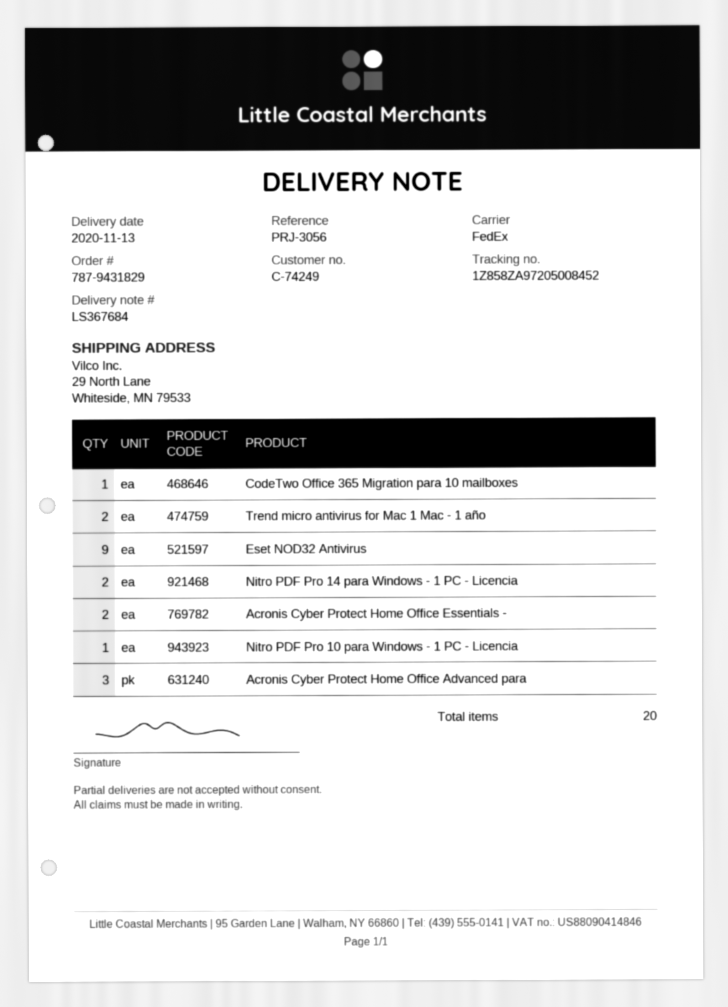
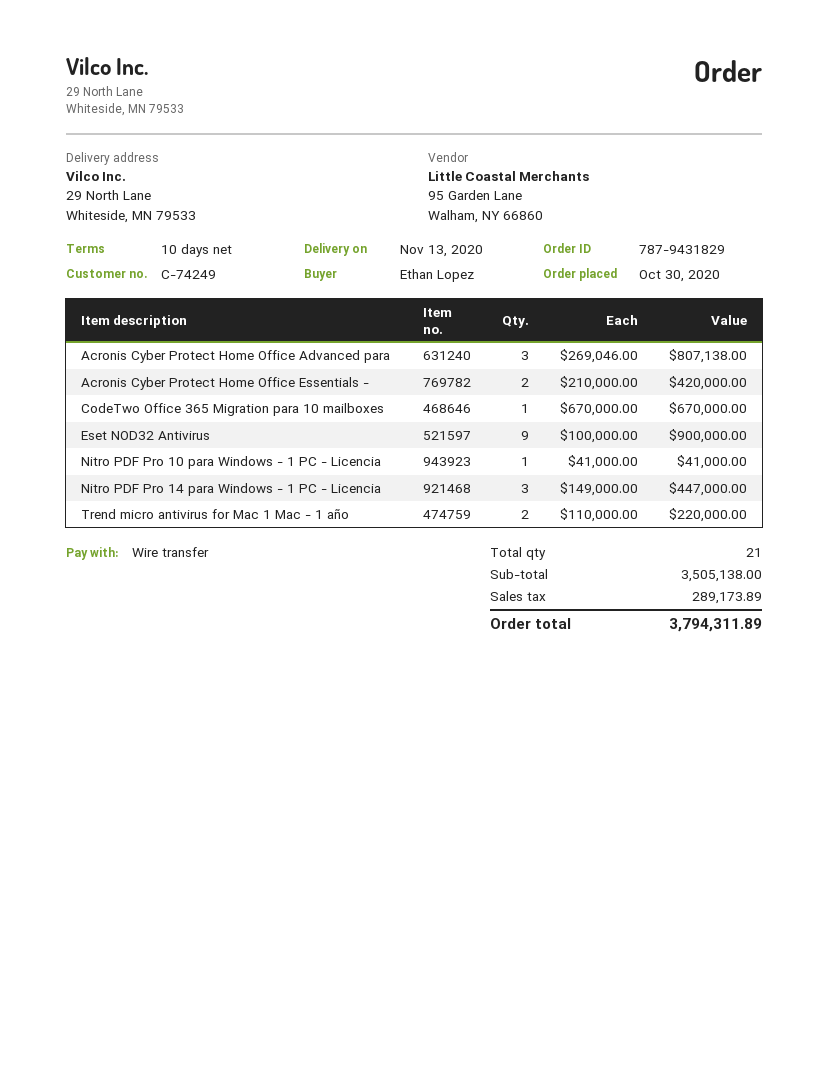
Nitro PDF Pro 14 para Windows - 1 PC - Licencia: 2 -> 3
total quantity: 20 -> 21

